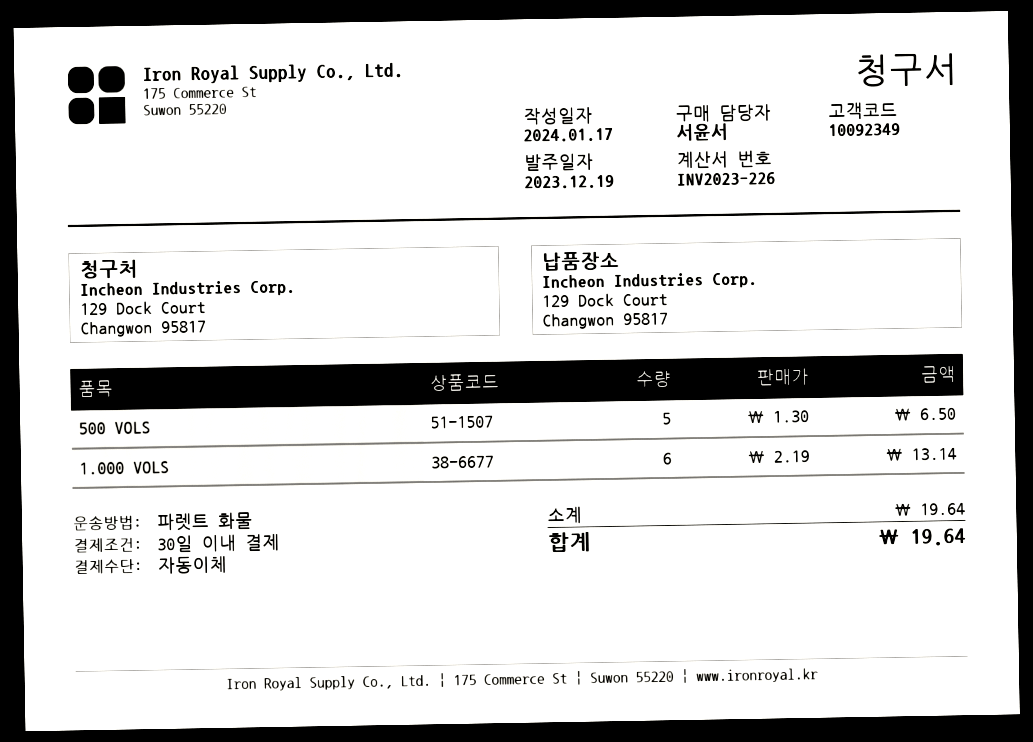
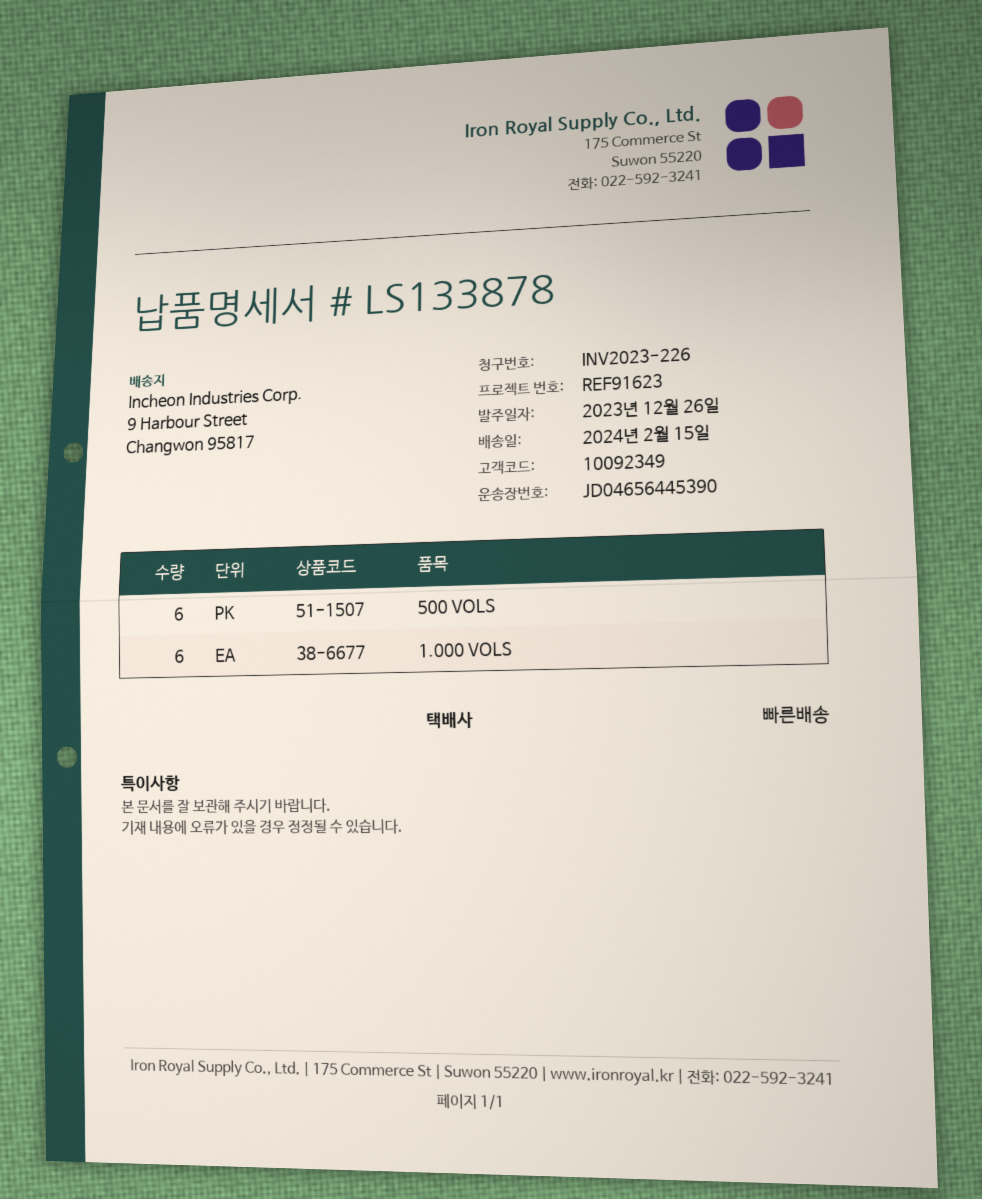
order date: 2023-12-19 -> 2023-12-26
shipping method: pallet freight -> express
ship to: 129 Dock Court, Changwon 95817 -> 9 Harbour Street, Changwon 95817
500 VOLS: 5 -> 6

